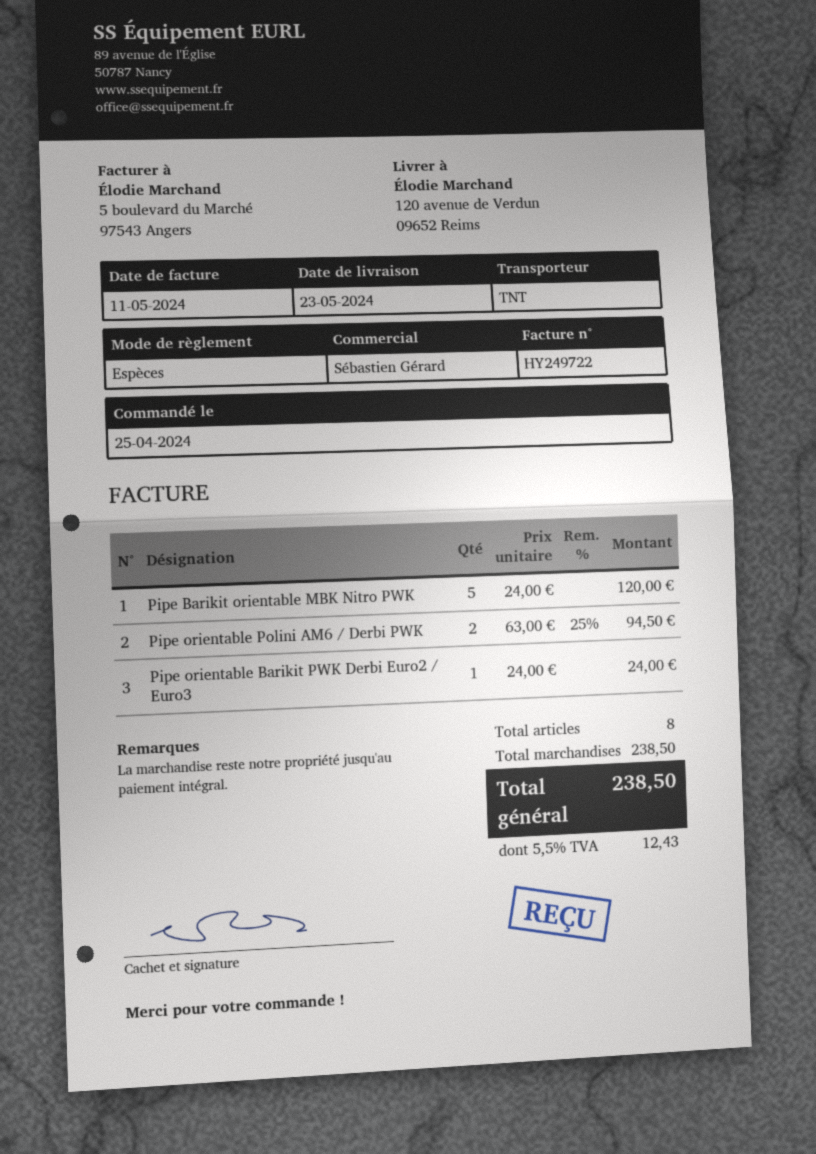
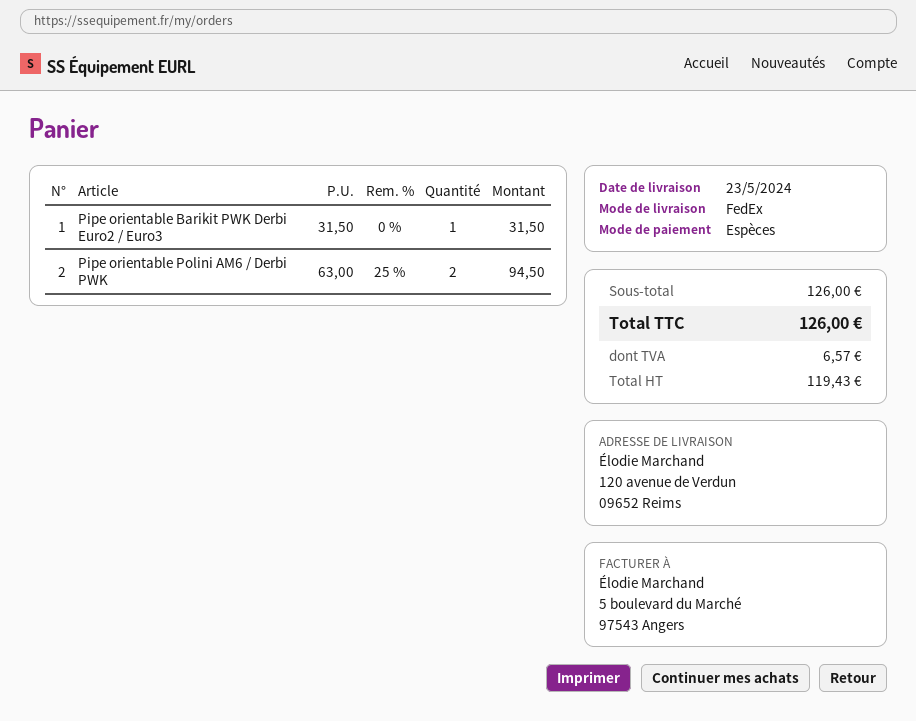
shipping method: TNT -> FedEx
Pipe Barikit orientable MBK Nitro PWK: 5 x 24.00 = 120.00 -> none
Pipe orientable Barikit PWK Derbi Euro2 / Euro3: 1 x 24.00 = 24.00 -> 1 x 31.50 = 31.50
subtotal: 238.50 -> 126.00
tax: 12.43 -> 6.57
total: 238.50 -> 126.00

